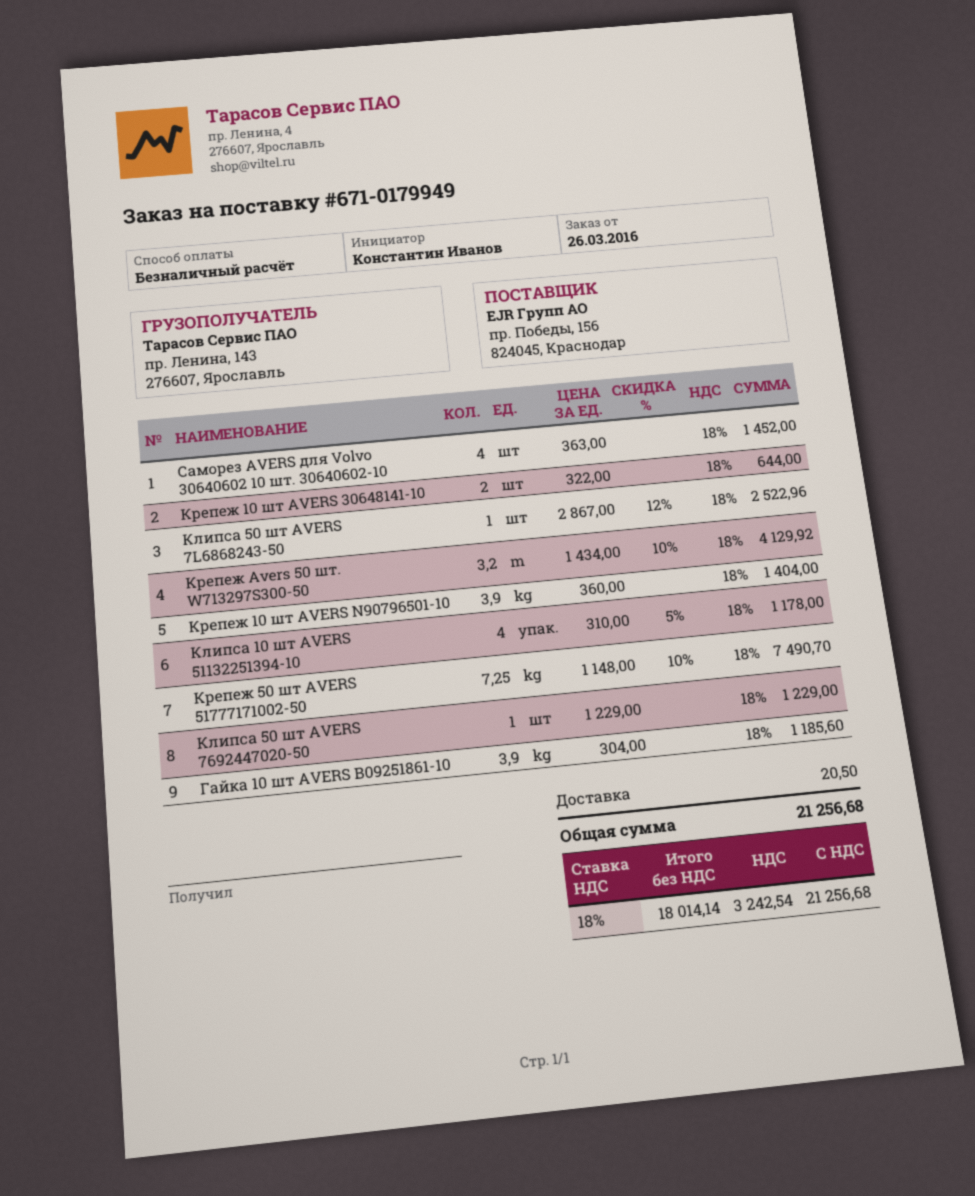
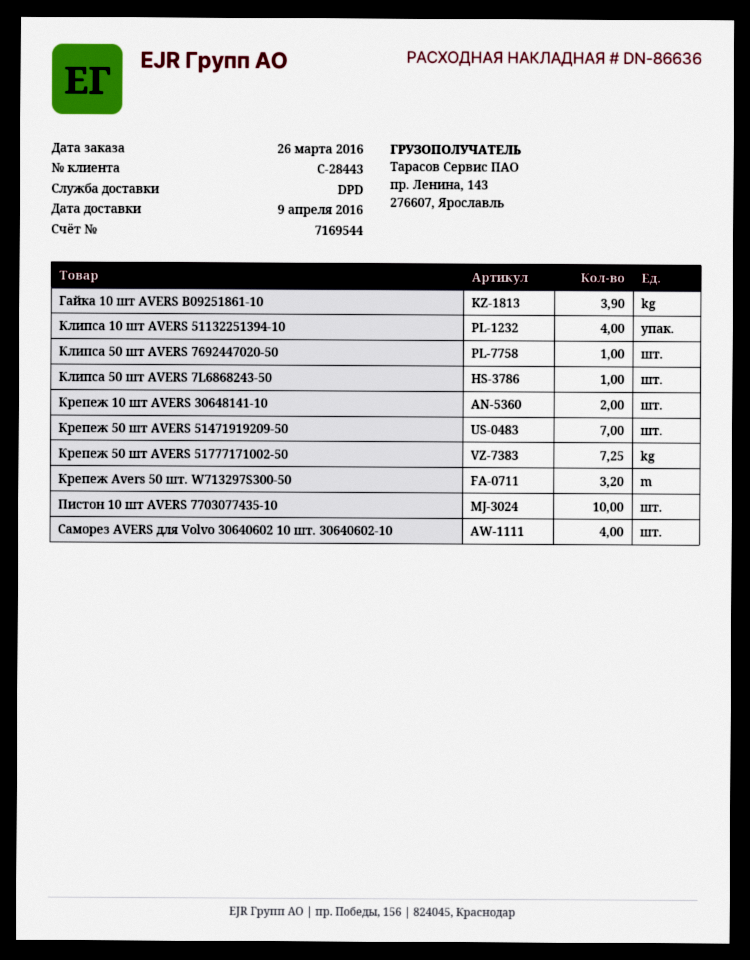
Крепеж 10 шт AVERS N90796501-10: 3.9 -> none
Крепеж 50 шт AVERS 51471919209-50: none -> 7
Пистон 10 шт AVERS 7703077435-10: none -> 10

